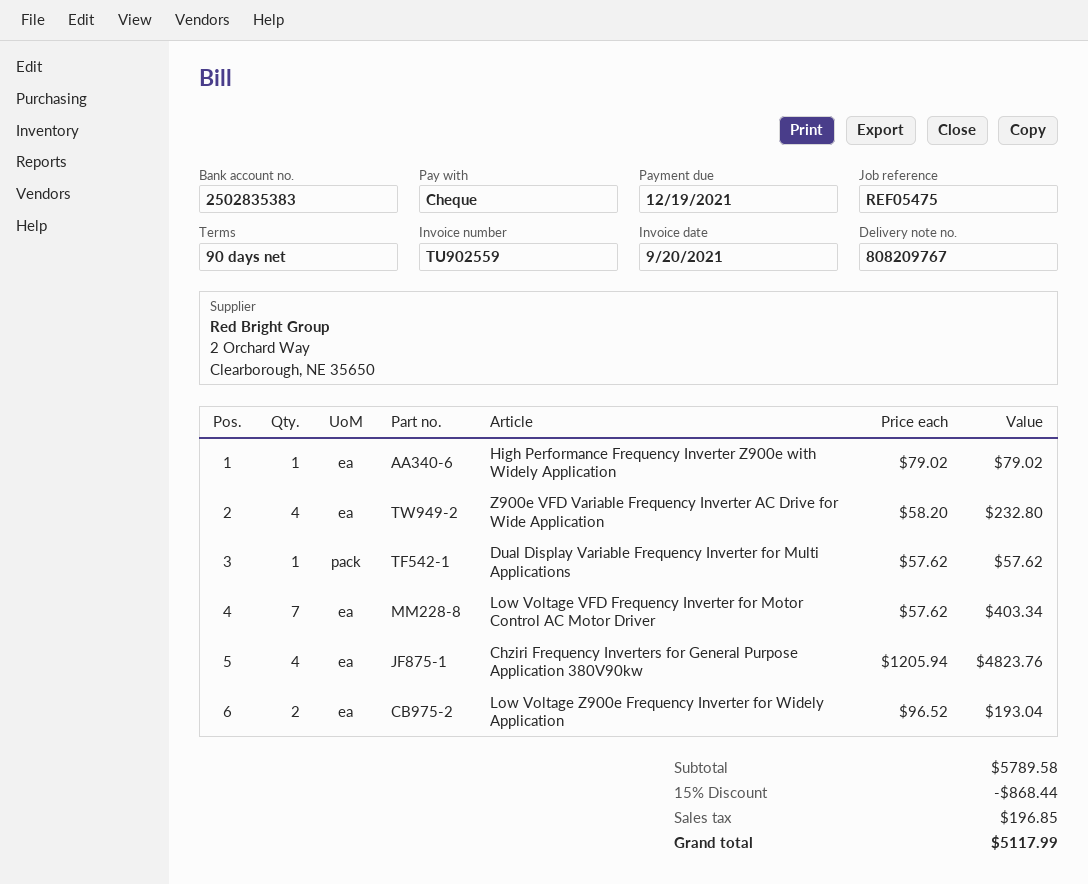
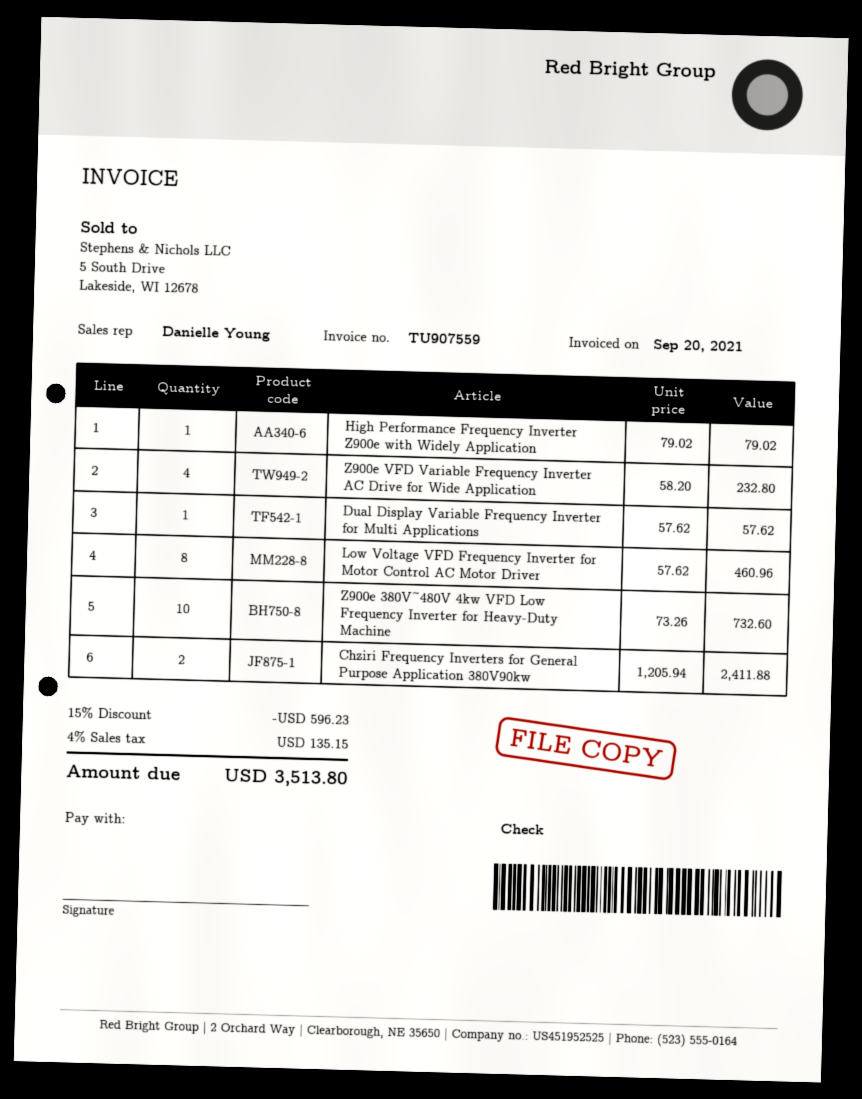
invoice number: TU902559 -> TU907559
Low Voltage VFD Frequency Inverter for Motor Control AC Motor Driver: 7 x 57.62 = 403.34 -> 8 x 57.62 = 460.96
Chziri Frequency Inverters for General Purpose Application 380V90kw: 4 x 1205.94 = 4823.76 -> 2 x 1205.94 = 2411.88
Low Voltage Z900e Frequency Inverter for Widely Application: 2 x 96.52 = 193.04 -> none
Z900e 380V~480V 4kw VFD Low Frequency Inverter for Heavy-Duty Machine: none -> 10 x 73.26 = 732.60
discount: 15% = 868.44 -> 15% = 596.23
tax: 196.85 -> 135.15
total: 5117.99 -> 3513.80

